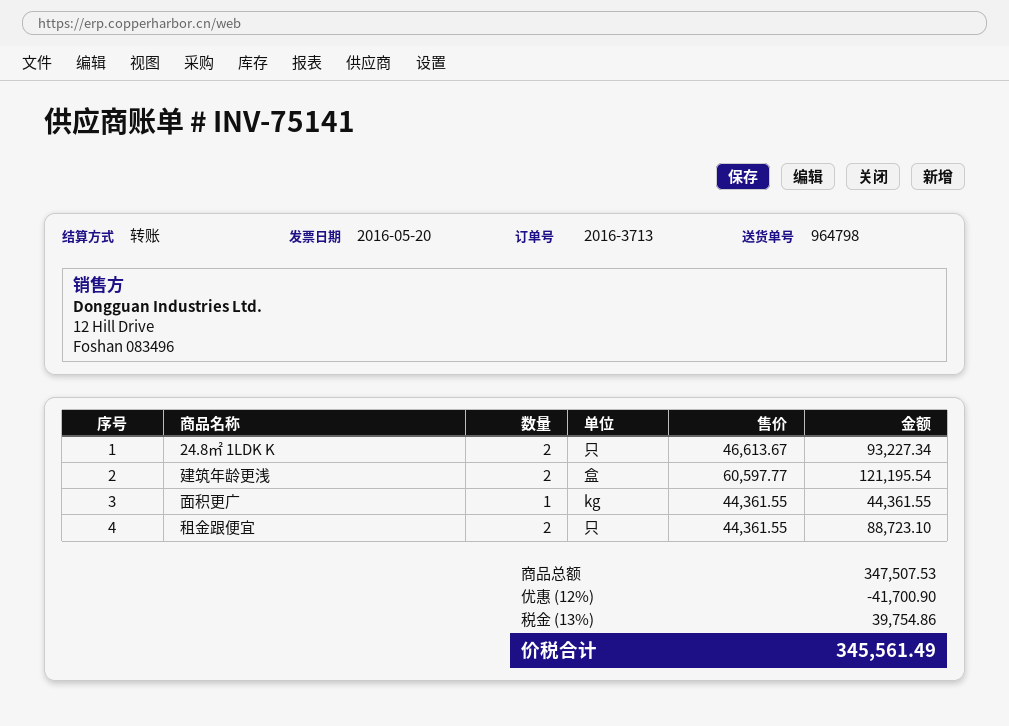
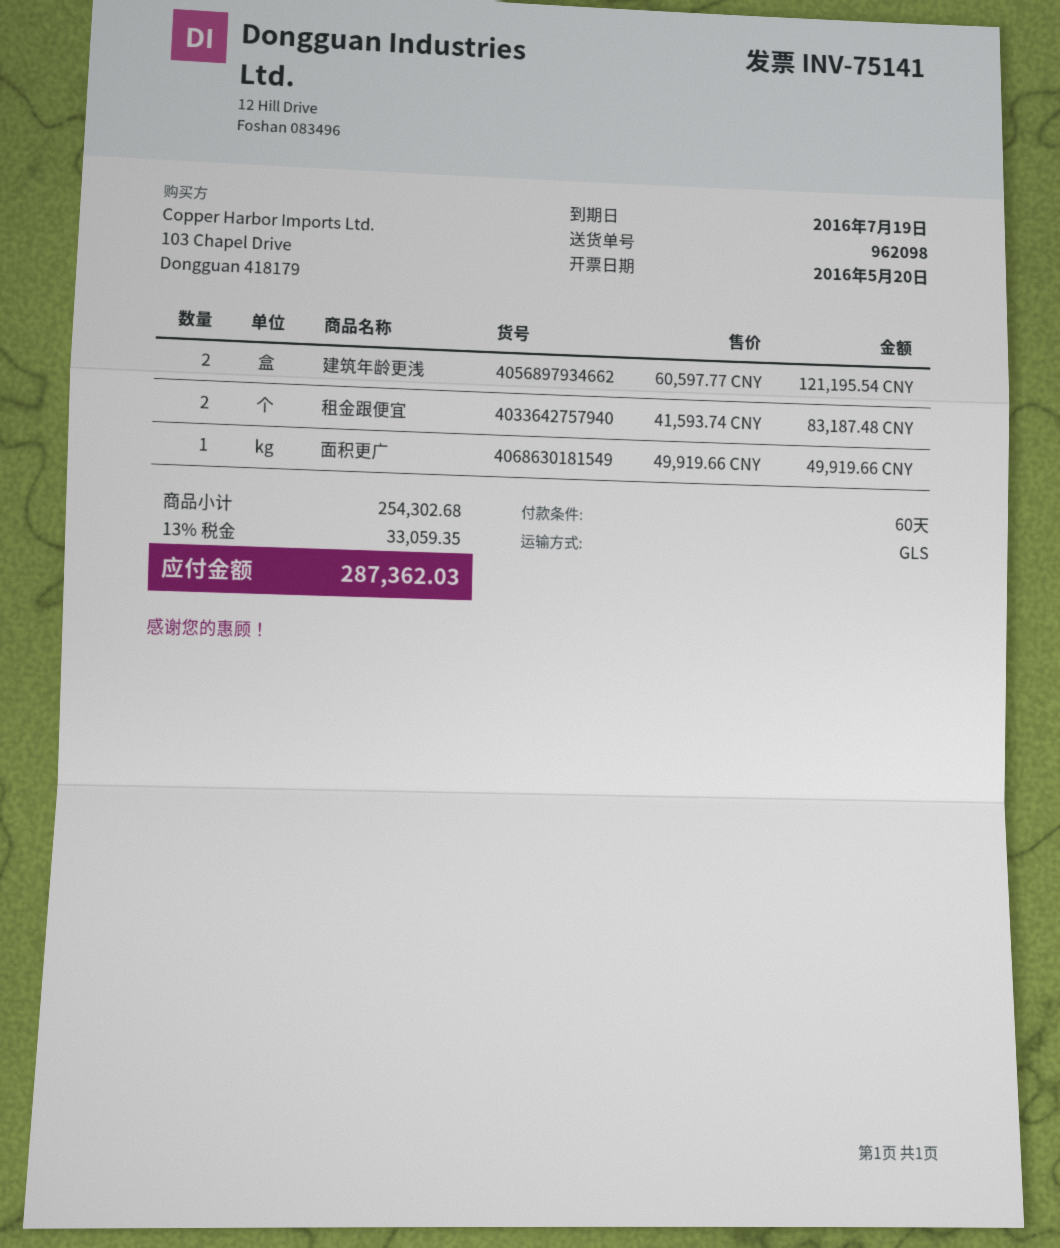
delivery note number: 964798 -> 962098
24.8㎡ 1LDK K: 2 x 46613.67 = 93227.34 -> none
面积更广: 1 x 44361.55 = 44361.55 -> 1 x 49919.66 = 49919.66
租金跟便宜: 2 x 44361.55 = 88723.10 -> 2 x 41593.74 = 83187.48
subtotal: 347507.53 -> 254302.68
discount: 12% = 41700.90 -> none
tax: 13% = 39754.86 -> 13% = 33059.35
total: 345561.49 -> 287362.03

